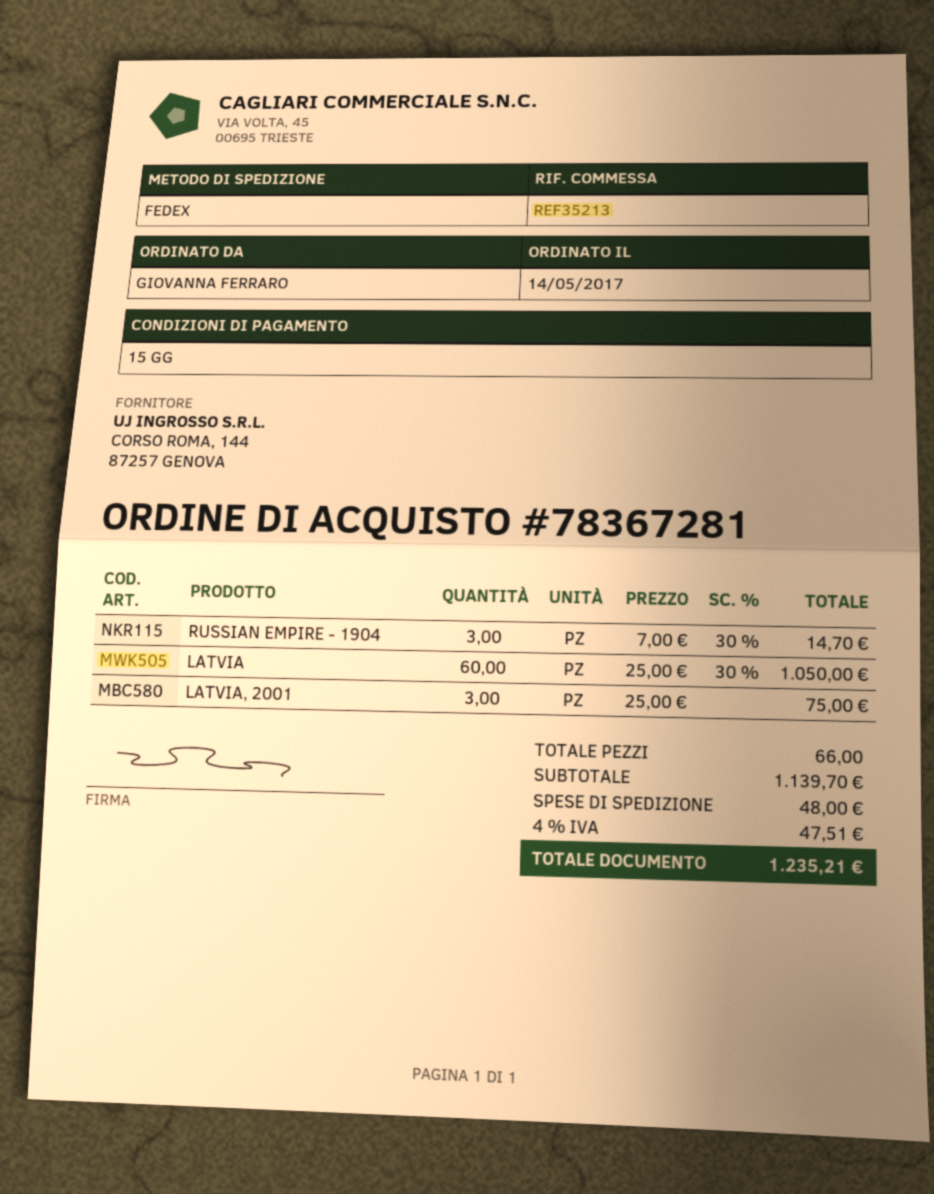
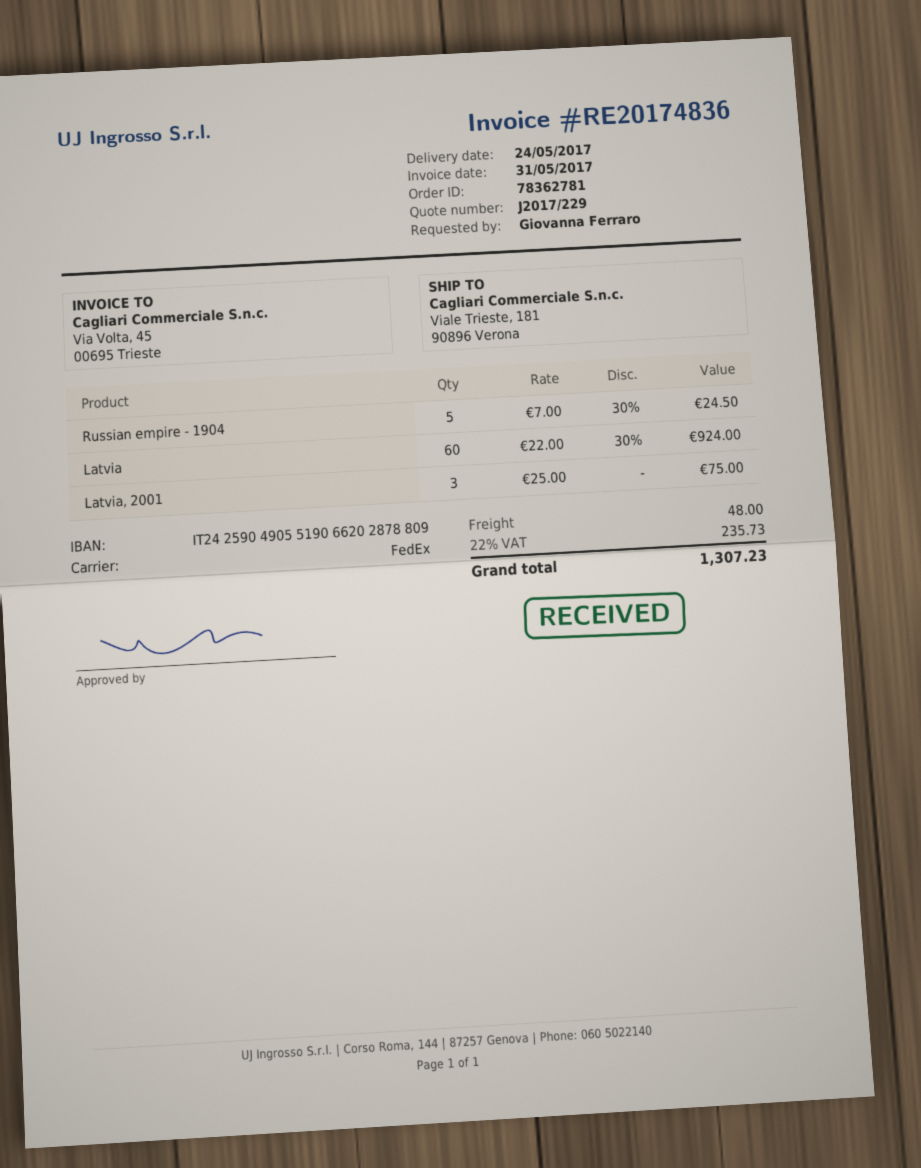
order number: 78367281 -> 78362781
RUSSIAN EMPIRE - 1904: 3 x 7.00 - 30% = 14.70 -> 5 x 7.00 - 30% = 24.50
LATVIA: 60 x 25.00 - 30% = 1050.00 -> 60 x 22.00 - 30% = 924.00
tax: 4% = 47.51 -> 22% = 235.73
total: 1235.21 -> 1307.23

